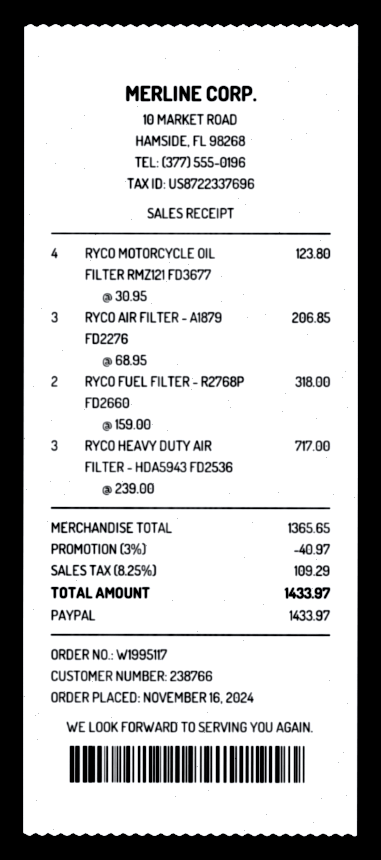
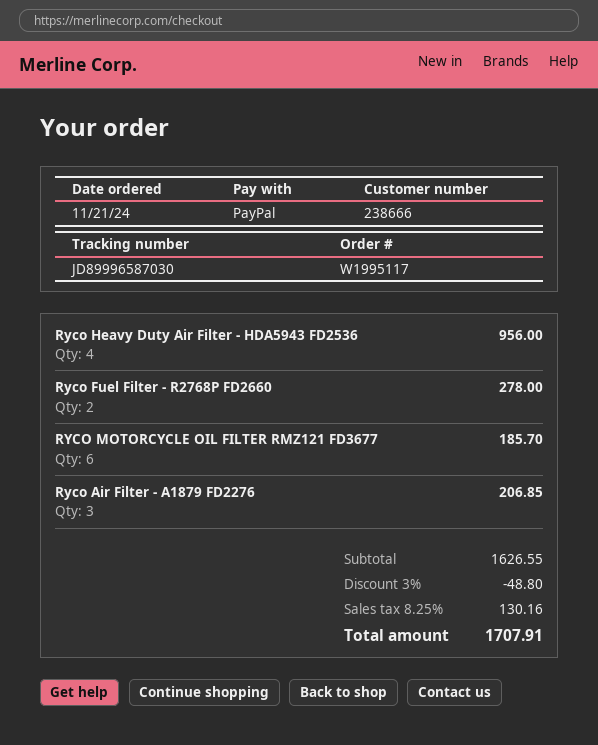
order date: 2024-11-16 -> 2024-11-21
customer number: 238766 -> 238666
RYCO MOTORCYCLE OIL FILTER RMZ121 FD3677: 4 for 123.80 -> 6 for 185.70
RYCO FUEL FILTER - R2768P FD2660: 2 for 318.00 -> 2 for 278.00
RYCO HEAVY DUTY AIR FILTER - HDA5943 FD2536: 3 for 717.00 -> 4 for 956.00
subtotal: 1365.65 -> 1626.55
discount: 3% = 40.97 -> 3% = 48.80
tax: 8.25% = 109.29 -> 8.25% = 130.16
total: 1433.97 -> 1707.91

